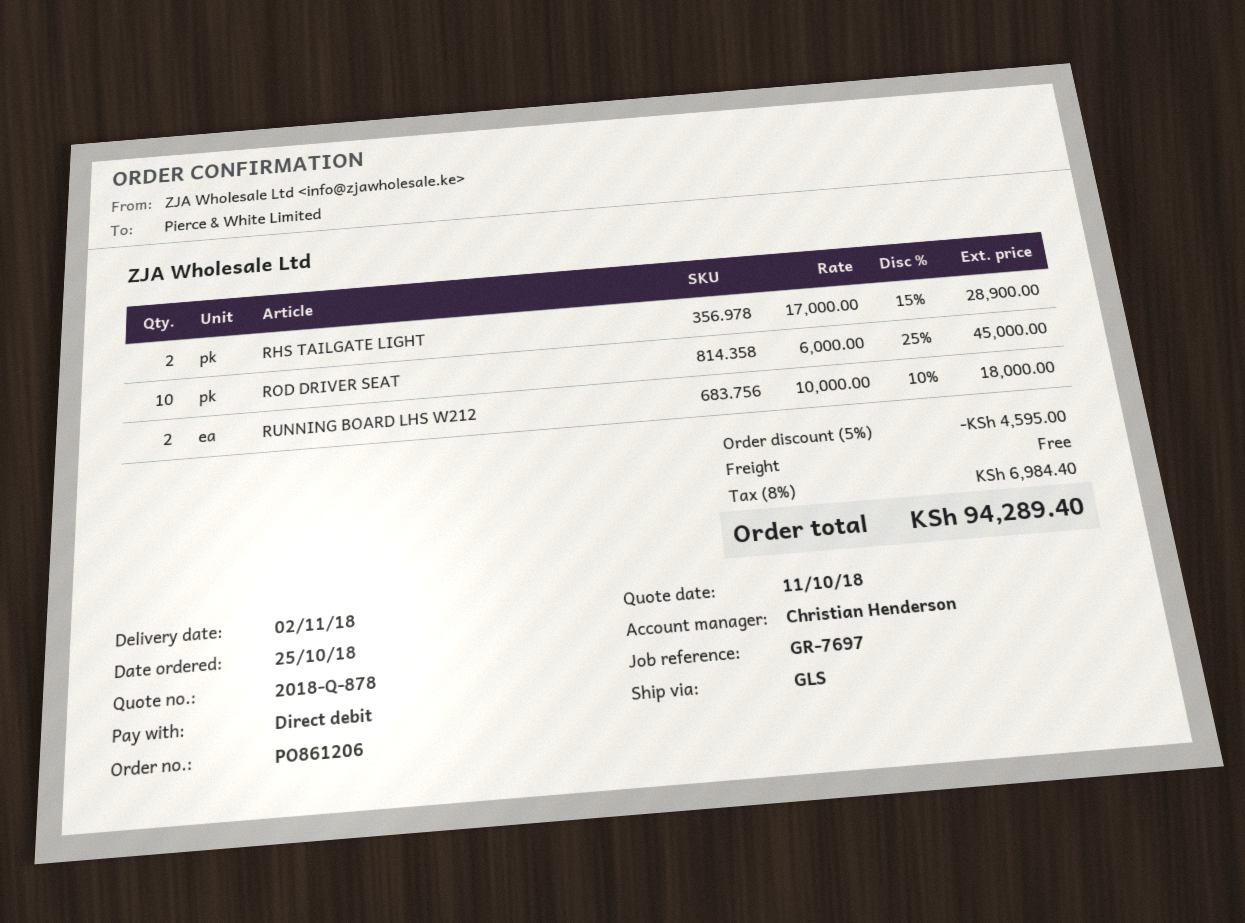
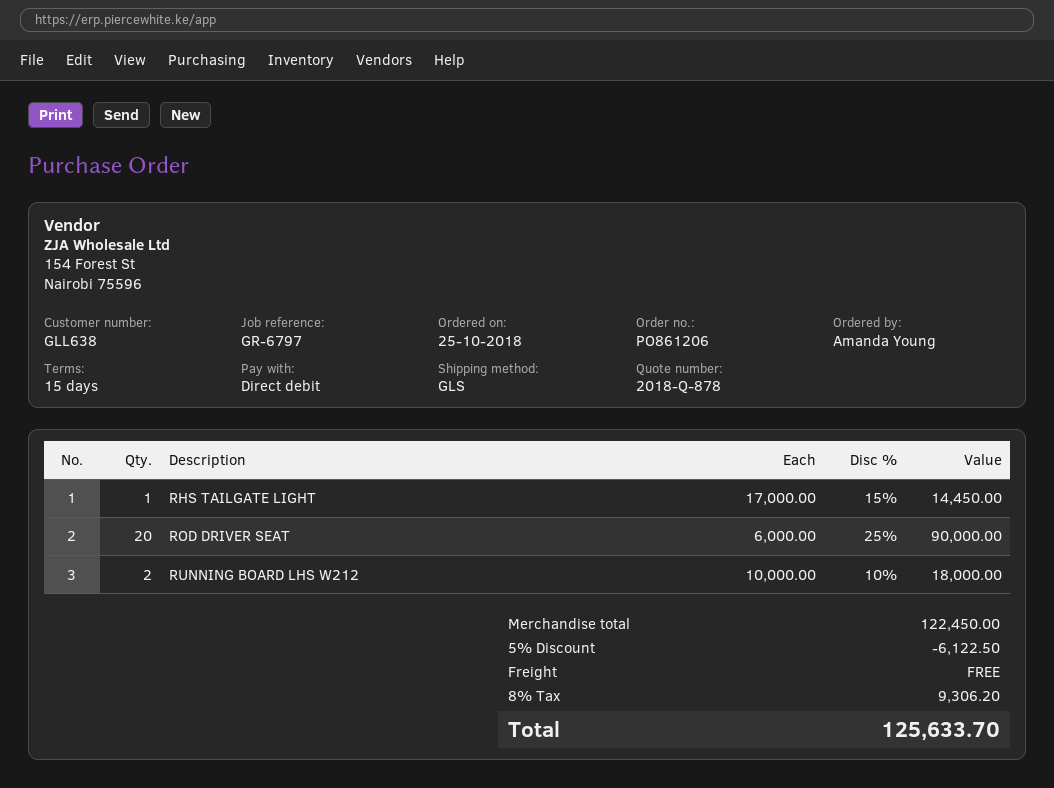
reference: GR-7697 -> GR-6797
RHS TAILGATE LIGHT: 2 x 17000.00 - 15% = 28900.00 -> 1 x 17000.00 - 15% = 14450.00
ROD DRIVER SEAT: 10 x 6000.00 - 25% = 45000.00 -> 20 x 6000.00 - 25% = 90000.00
discount: 5% = 4595.00 -> 5% = 6122.50
tax: 8% = 6984.40 -> 8% = 9306.20
total: 94289.40 -> 125633.70

